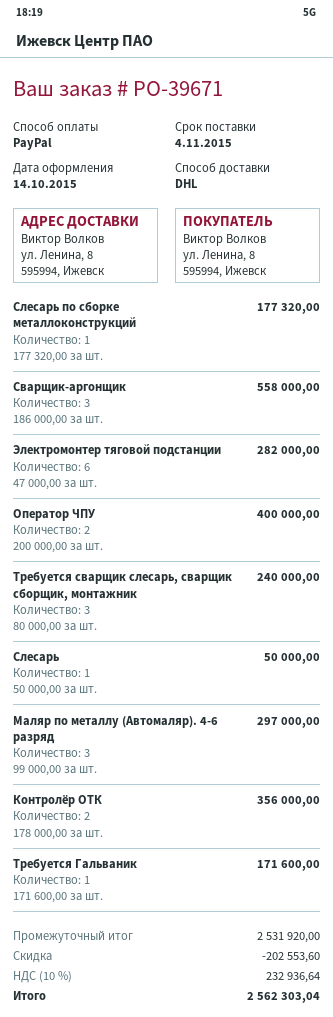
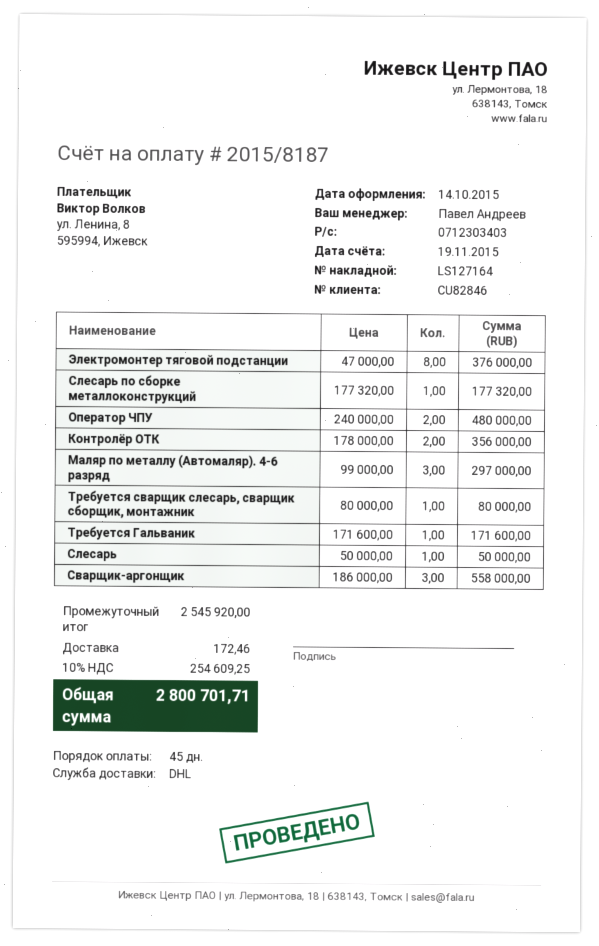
Электромонтер тяговой подстанции: 6 x 47000.00 = 282000.00 -> 8 x 47000.00 = 376000.00
Оператор ЧПУ: 2 x 200000.00 = 400000.00 -> 2 x 240000.00 = 480000.00
Требуется сварщик слесарь, сварщик сборщик, монтажник: 3 x 80000.00 = 240000.00 -> 1 x 80000.00 = 80000.00
subtotal: 2531920.00 -> 2545920.00
discount: 202553.60 -> none
shipping: none -> 172.46
tax: 10% = 232936.64 -> 10% = 254609.25
total: 2562303.04 -> 2800701.71

